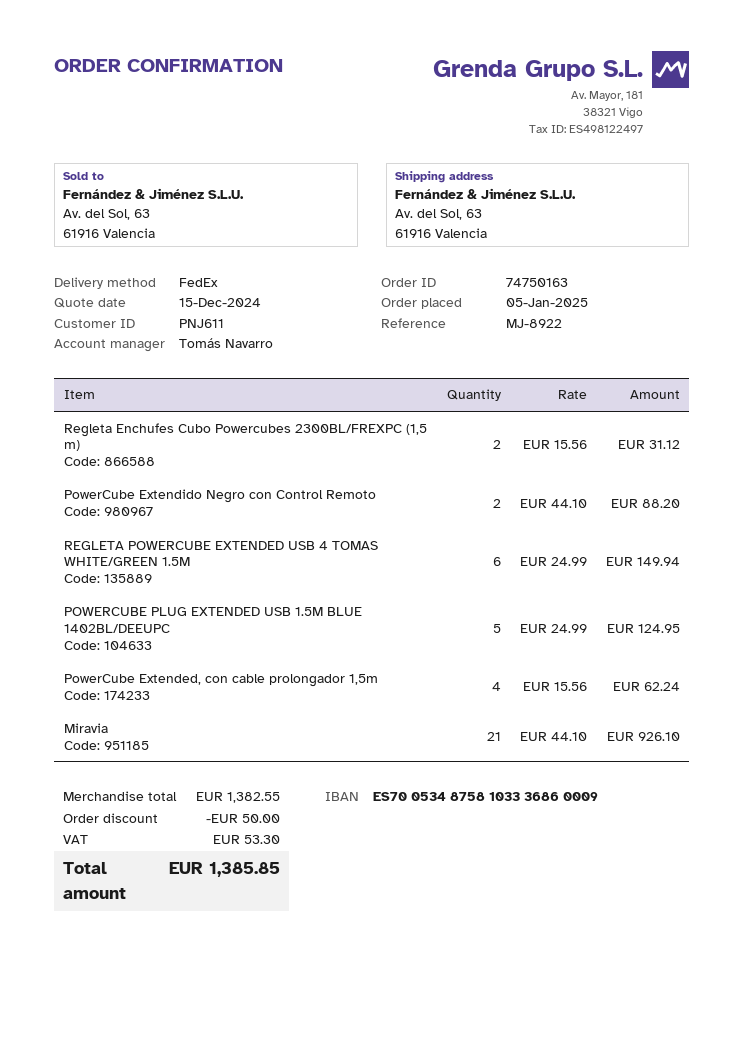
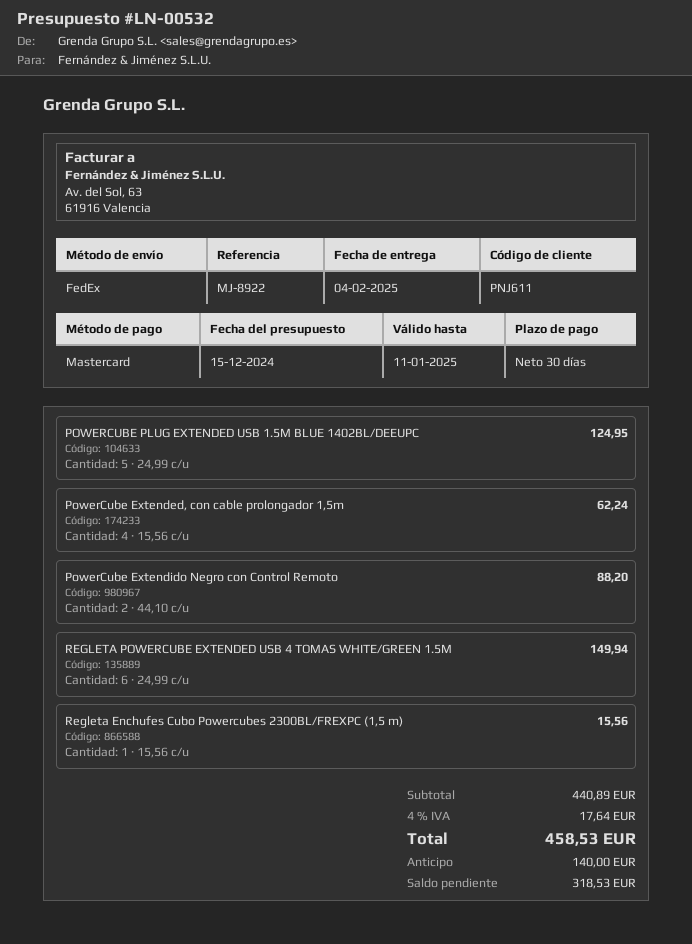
Regleta Enchufes Cubo Powercubes 2300BL/FREXPC (1,5 m): 2 x 15.56 = 31.12 -> 1 x 15.56 = 15.56
Miravia: 21 x 44.10 = 926.10 -> none
subtotal: 1382.55 -> 440.89
discount: 50.00 -> none
tax: 53.30 -> 17.64
total: 1385.85 -> 458.53

